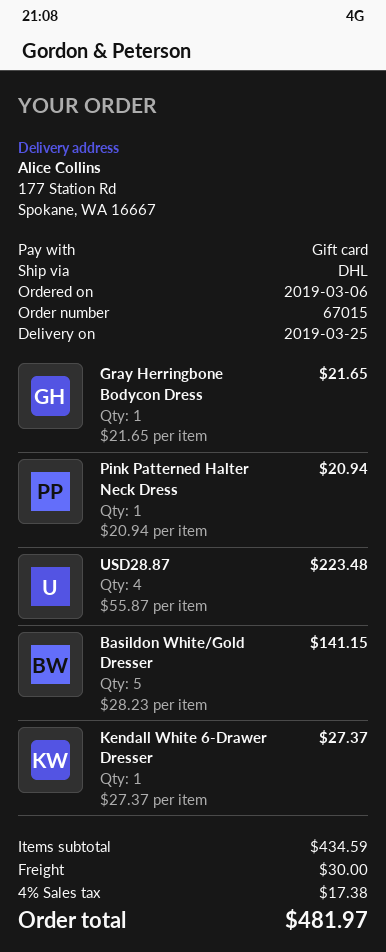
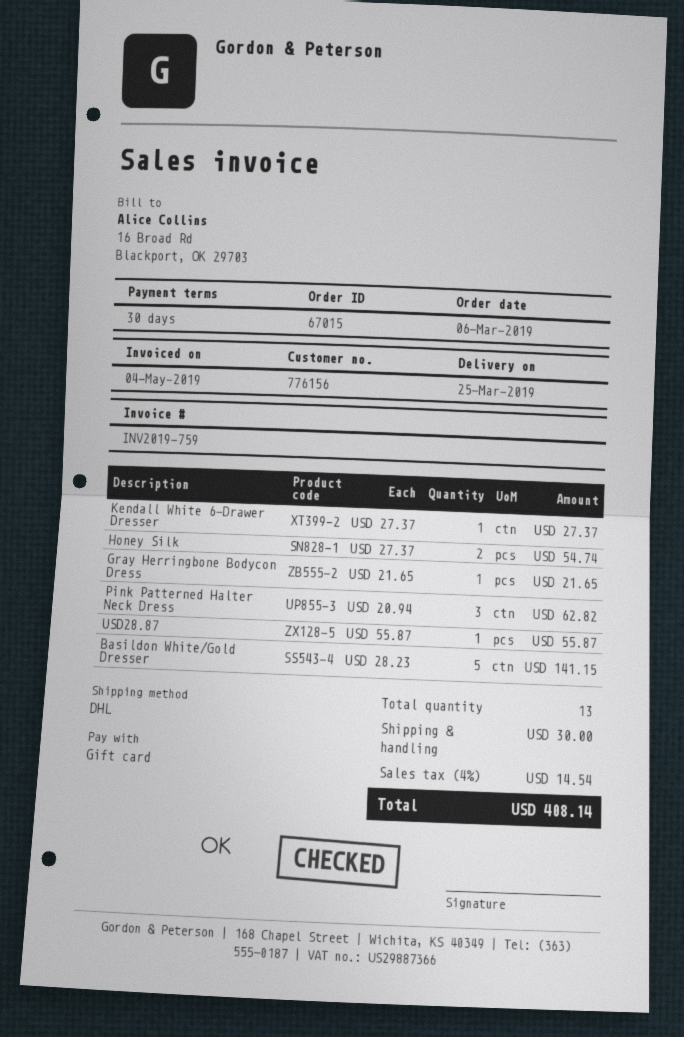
Pink Patterned Halter Neck Dress: 1 x 20.94 = 20.94 -> 3 x 20.94 = 62.82
USD28.87: 4 x 55.87 = 223.48 -> 1 x 55.87 = 55.87
Honey Silk: none -> 2 x 27.37 = 54.74
tax: 4% = 17.38 -> 4% = 14.54
total: 481.97 -> 408.14

